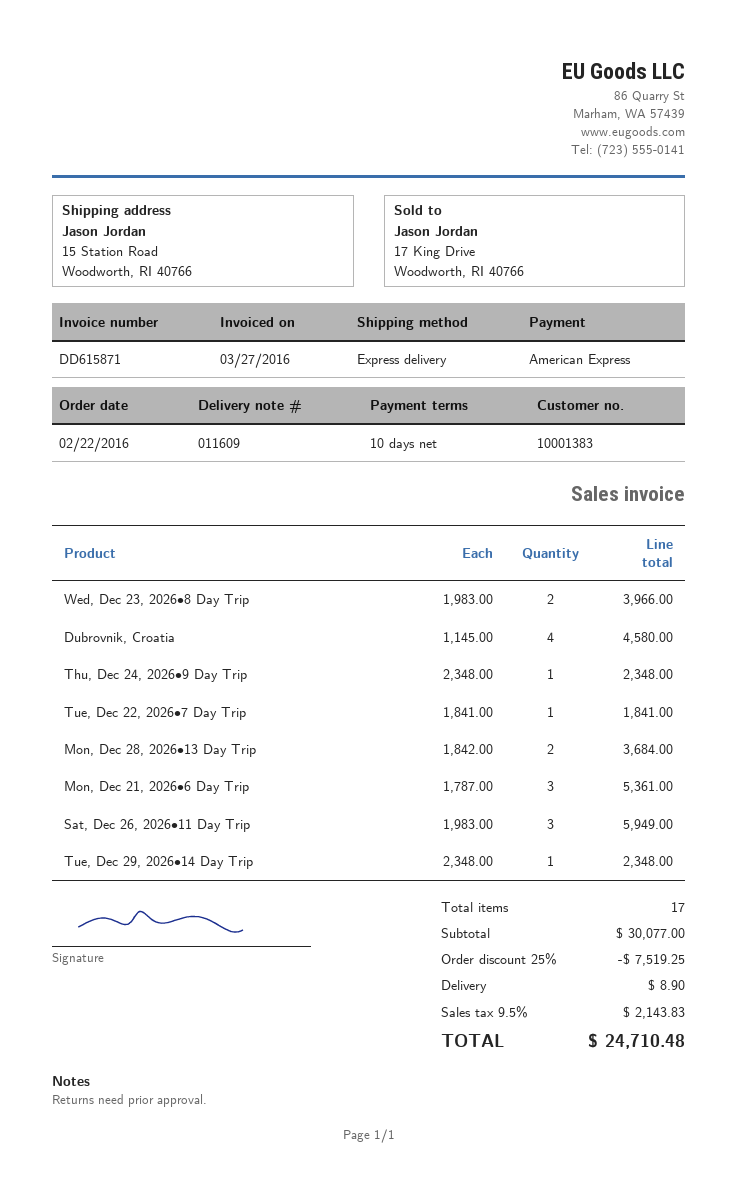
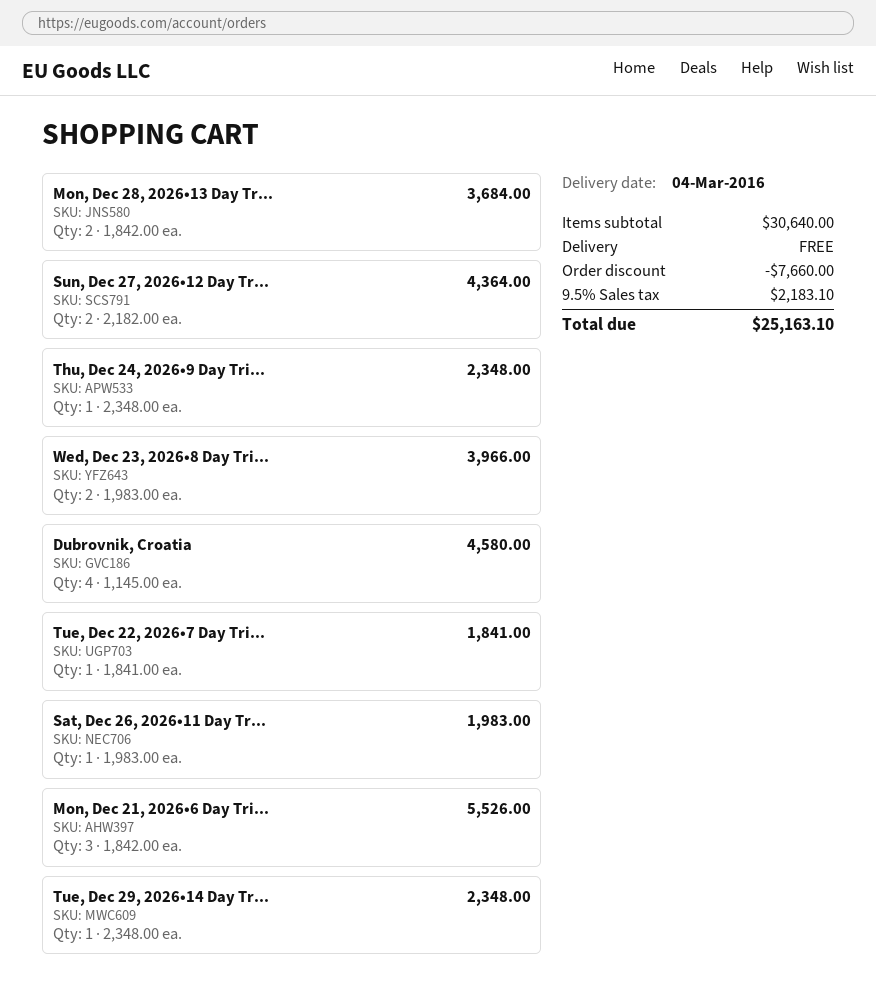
Mon, Dec 21, 2026•6 Day Trip: 3 x 1787.00 = 5361.00 -> 3 x 1842.00 = 5526.00
Sat, Dec 26, 2026•11 Day Trip: 3 x 1983.00 = 5949.00 -> 1 x 1983.00 = 1983.00
Sun, Dec 27, 2026•12 Day Tr...: none -> 2 x 2182.00 = 4364.00
subtotal: 30077.00 -> 30640.00
discount: 7519.25 -> 7660.00
shipping: 8.90 -> 0.00
tax: 9.5% = 2143.83 -> 9.5% = 2183.10
total: 24710.48 -> 25163.10

